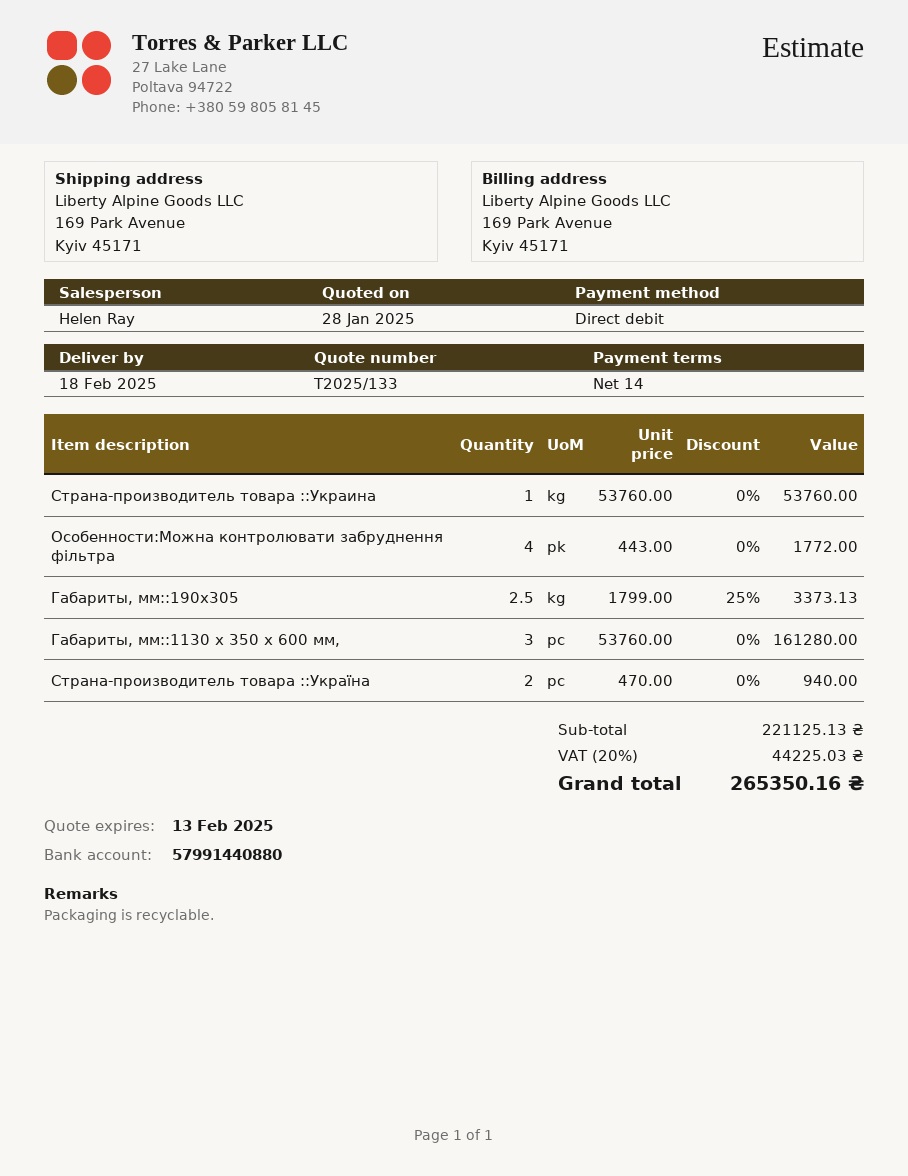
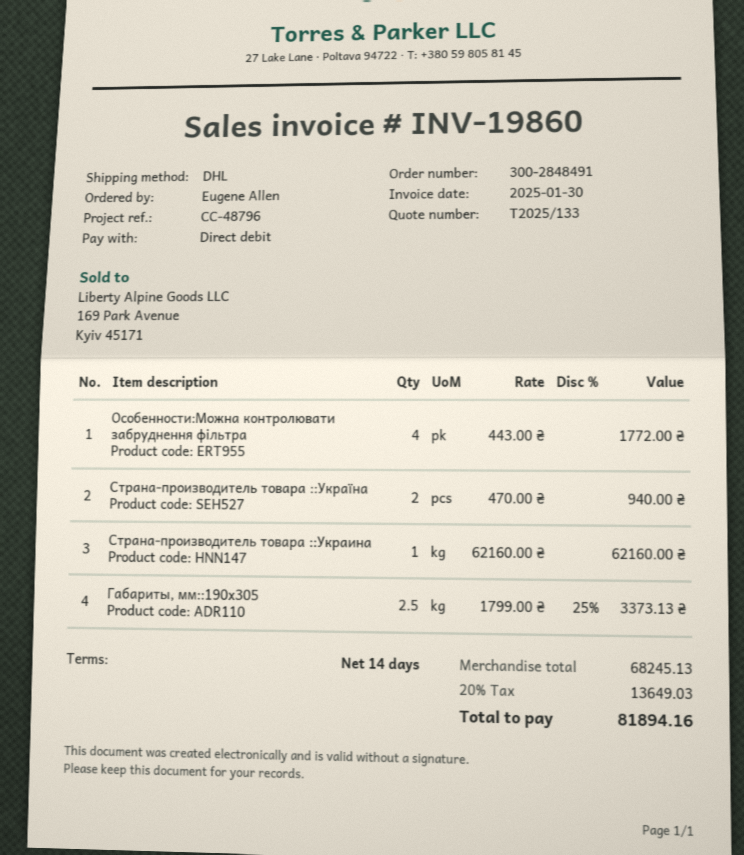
Страна-производитель товара ::Украина: 1 x 53760.00 = 53760.00 -> 1 x 62160.00 = 62160.00
Габариты, мм::1130 x 350 x 600 мм,: 3 x 53760.00 = 161280.00 -> none
subtotal: 221125.13 -> 68245.13
tax: 20% = 44225.03 -> 20% = 13649.03
total: 265350.16 -> 81894.16

